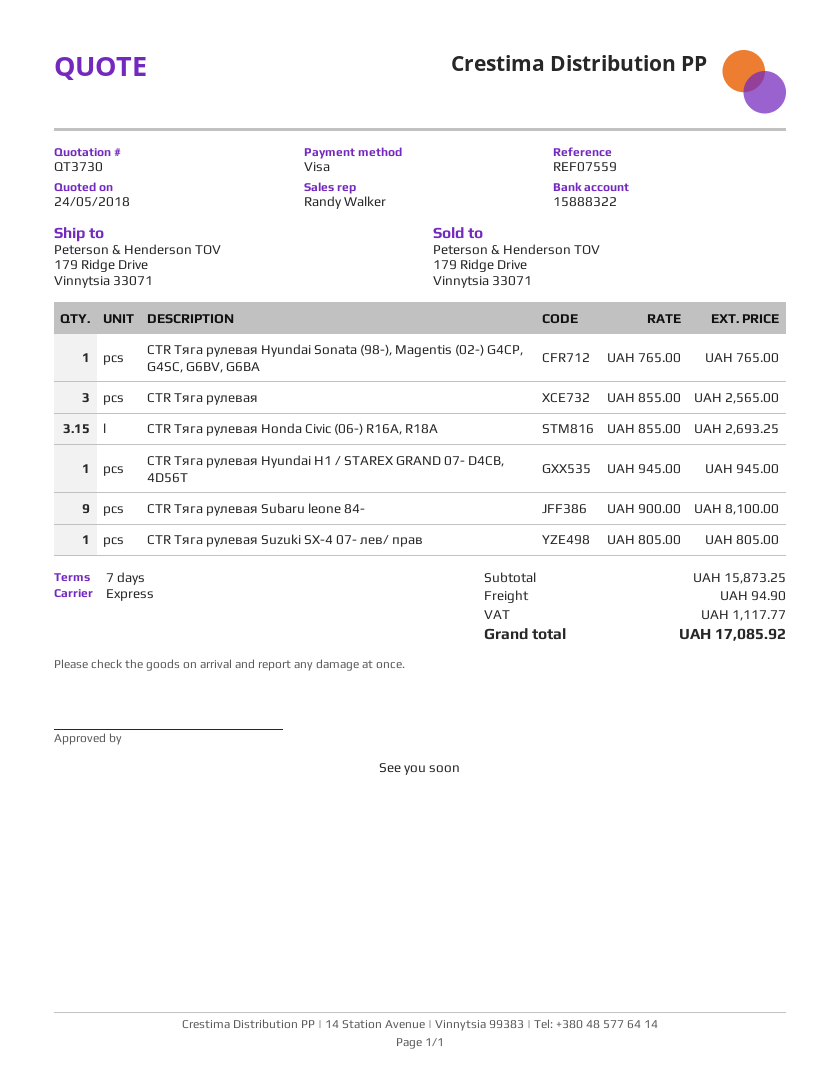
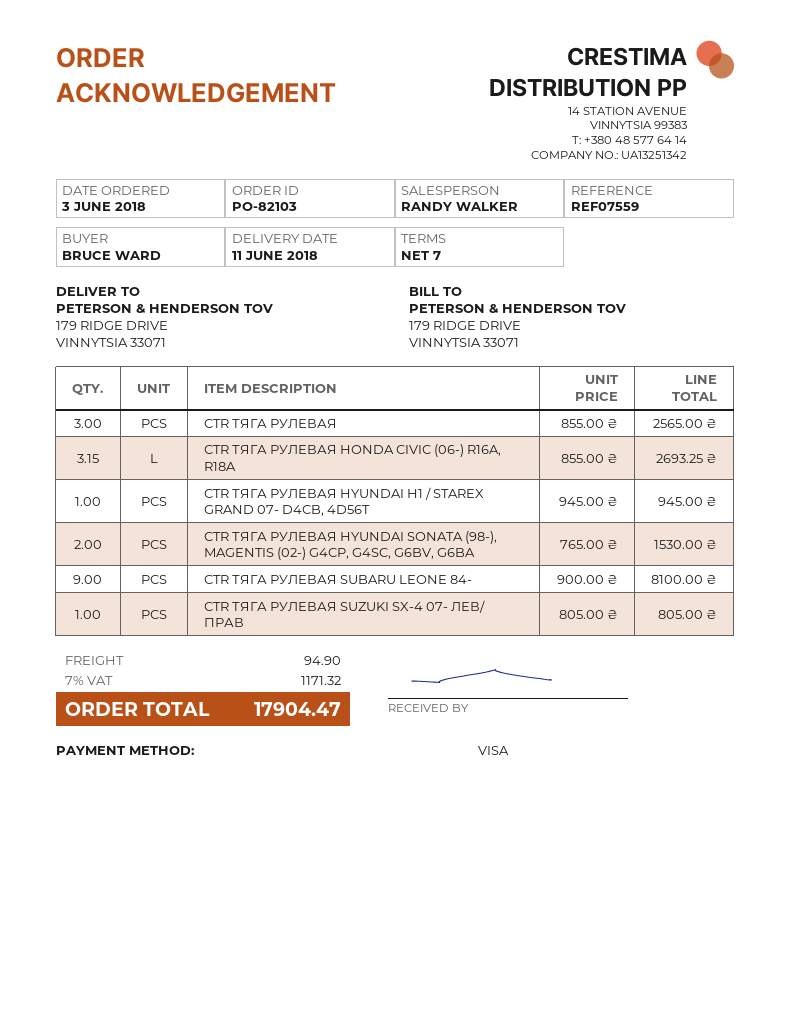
CTR Тяга рулевая Hyundai Sonata (98-), Magentis (02-) G4CP, G4SC, G6BV, G6BA: 1 x 765.00 = 765.00 -> 2 x 765.00 = 1530.00
tax: 1117.77 -> 1171.32
total: 17085.92 -> 17904.47

